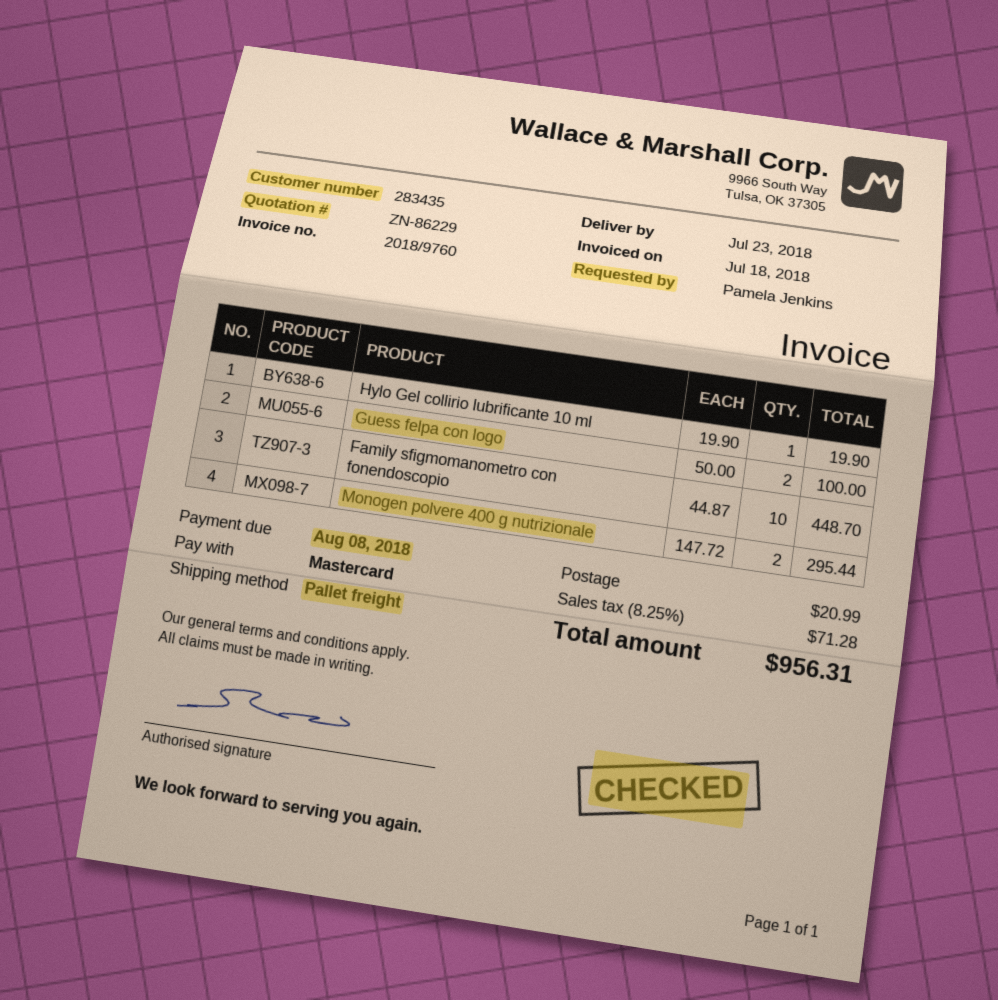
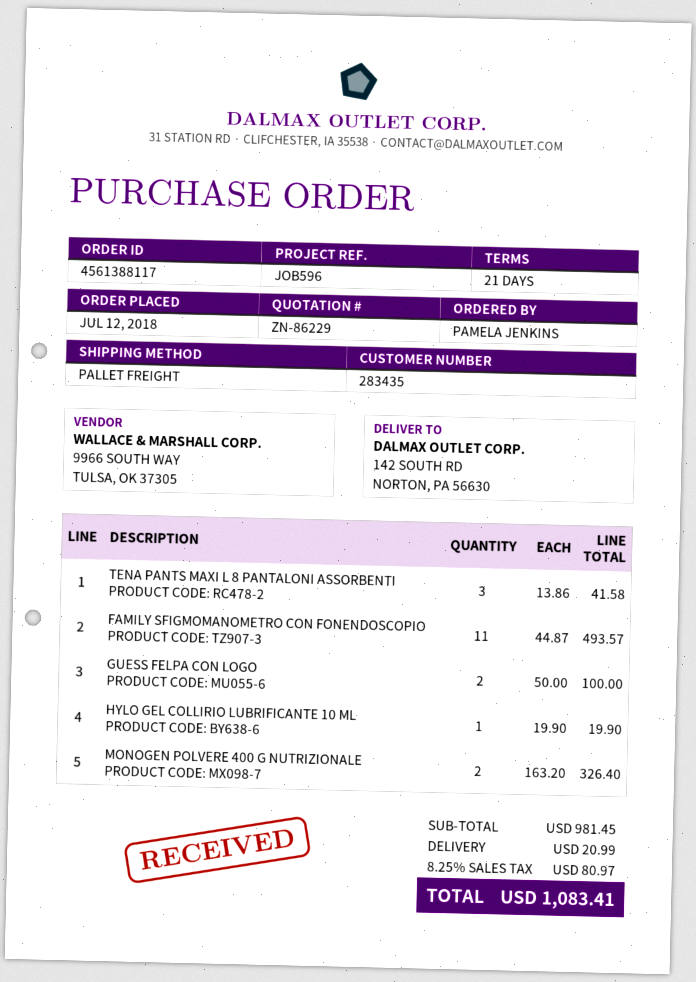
Family sfigmomanometro con fonendoscopio: 10 x 44.87 = 448.70 -> 11 x 44.87 = 493.57
Monogen polvere 400 g nutrizionale: 2 x 147.72 = 295.44 -> 2 x 163.20 = 326.40
TENA PANTS MAXI L 8 PANTALONI ASSORBENTI: none -> 3 x 13.86 = 41.58
tax: 8.25% = 71.28 -> 8.25% = 80.97
total: 956.31 -> 1083.41

